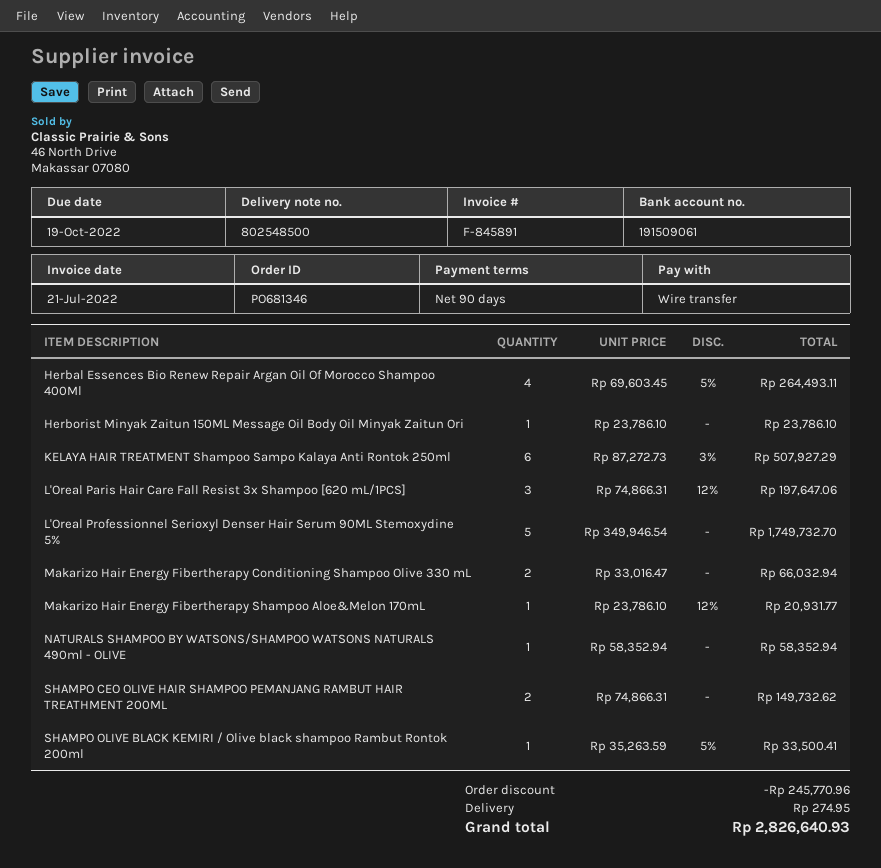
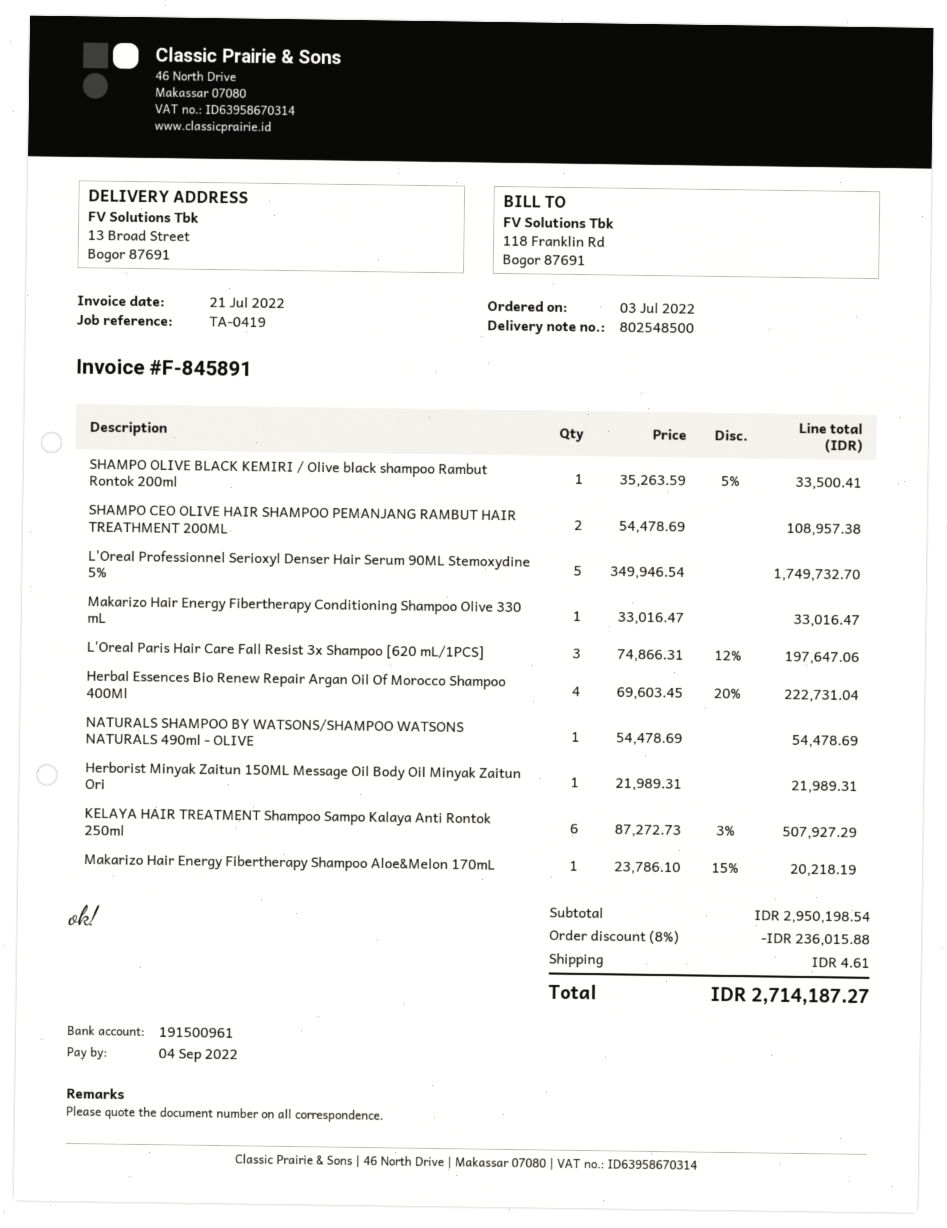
due date: 2022-10-19 -> 2022-09-04
bank account: 191509061 -> 191500961
Herbal Essences Bio Renew Repair Argan Oil Of Morocco Shampoo 400Ml: 4 x 69603.45 - 5% = 264493.11 -> 4 x 69603.45 - 20% = 222731.04
Herborist Minyak Zaitun 150ML Message Oil Body Oil Minyak Zaitun Ori: 1 x 23786.10 = 23786.10 -> 1 x 21989.31 = 21989.31
Makarizo Hair Energy Fibertherapy Conditioning Shampoo Olive 330 mL: 2 x 33016.47 = 66032.94 -> 1 x 33016.47 = 33016.47
Makarizo Hair Energy Fibertherapy Shampoo Aloe&Melon 170mL: 1 x 23786.10 - 12% = 20931.77 -> 1 x 23786.10 - 15% = 20218.19
NATURALS SHAMPOO BY WATSONS/SHAMPOO WATSONS NATURALS 490ml - OLIVE: 1 x 58352.94 = 58352.94 -> 1 x 54478.69 = 54478.69
SHAMPO CEO OLIVE HAIR SHAMPOO PEMANJANG RAMBUT HAIR TREATHMENT 200ML: 2 x 74866.31 = 149732.62 -> 2 x 54478.69 = 108957.38
discount: 245770.96 -> 236015.88
shipping: 274.95 -> 4.61
total: 2826640.93 -> 2714187.27

